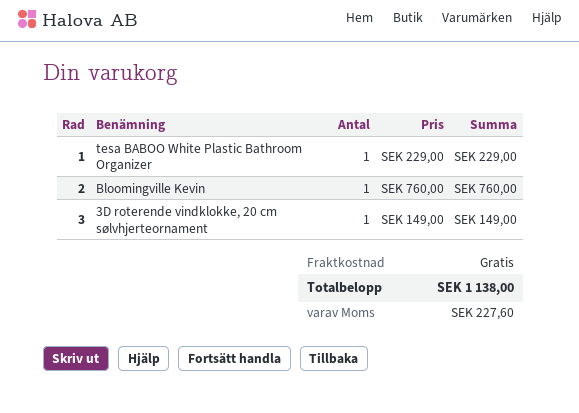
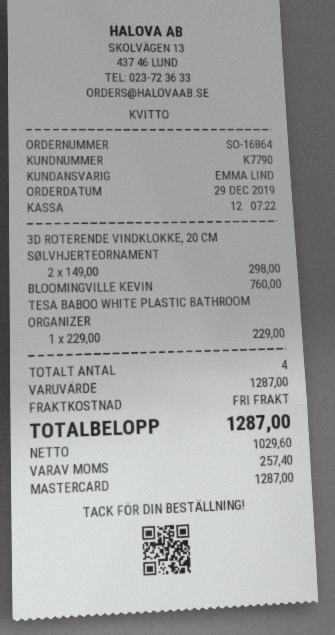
3D roterende vindklokke, 20 cm sølvhjerteornament: 1 x 149.00 = 149.00 -> 2 x 149.00 = 298.00
tax: 227.60 -> 257.40
total: 1138.00 -> 1287.00

